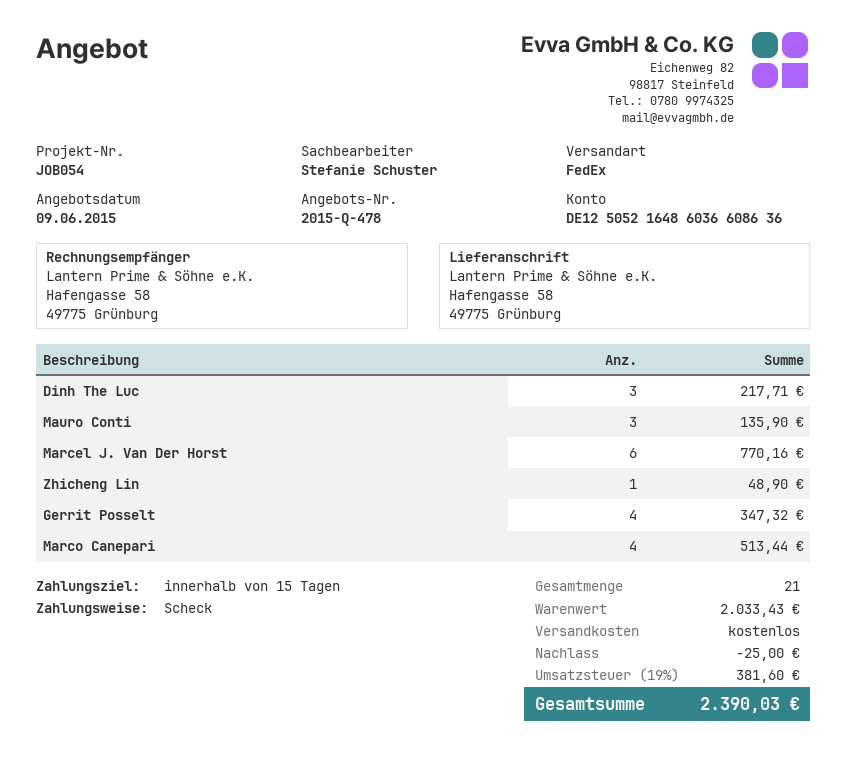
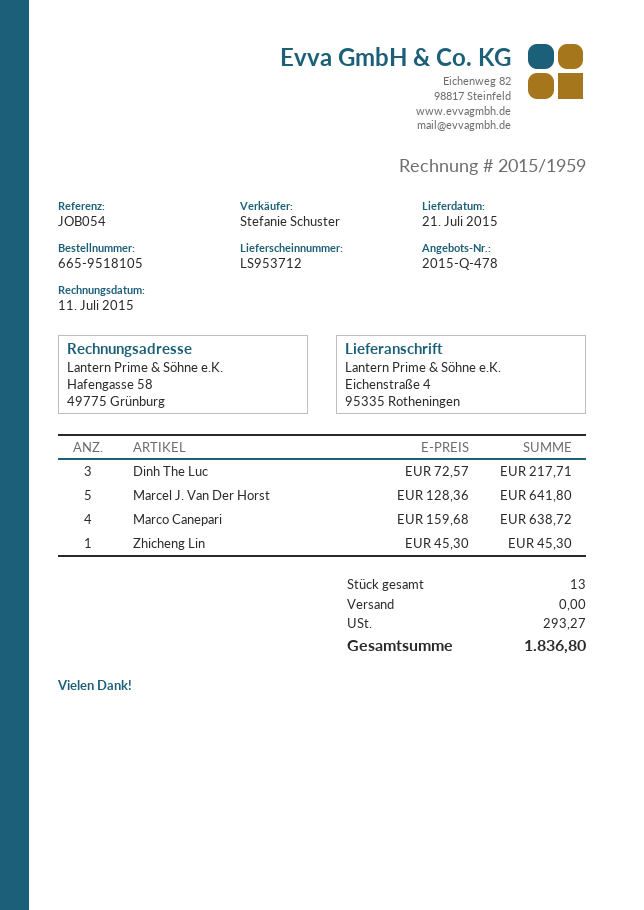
ship to: Hafengasse 58, 49775 Grünburg -> Eichenstraße 4, 95335 Rotheningen
Mauro Conti: 3 for 135.90 -> none
Marcel J. Van Der Horst: 6 for 770.16 -> 5 for 641.80
Zhicheng Lin: 1 for 48.90 -> 1 for 45.30
Gerrit Posselt: 4 for 347.32 -> none
Marco Canepari: 4 for 513.44 -> 4 for 638.72
total quantity: 21 -> 13
discount: 25.00 -> none
tax: 381.60 -> 293.27
total: 2390.03 -> 1836.80

